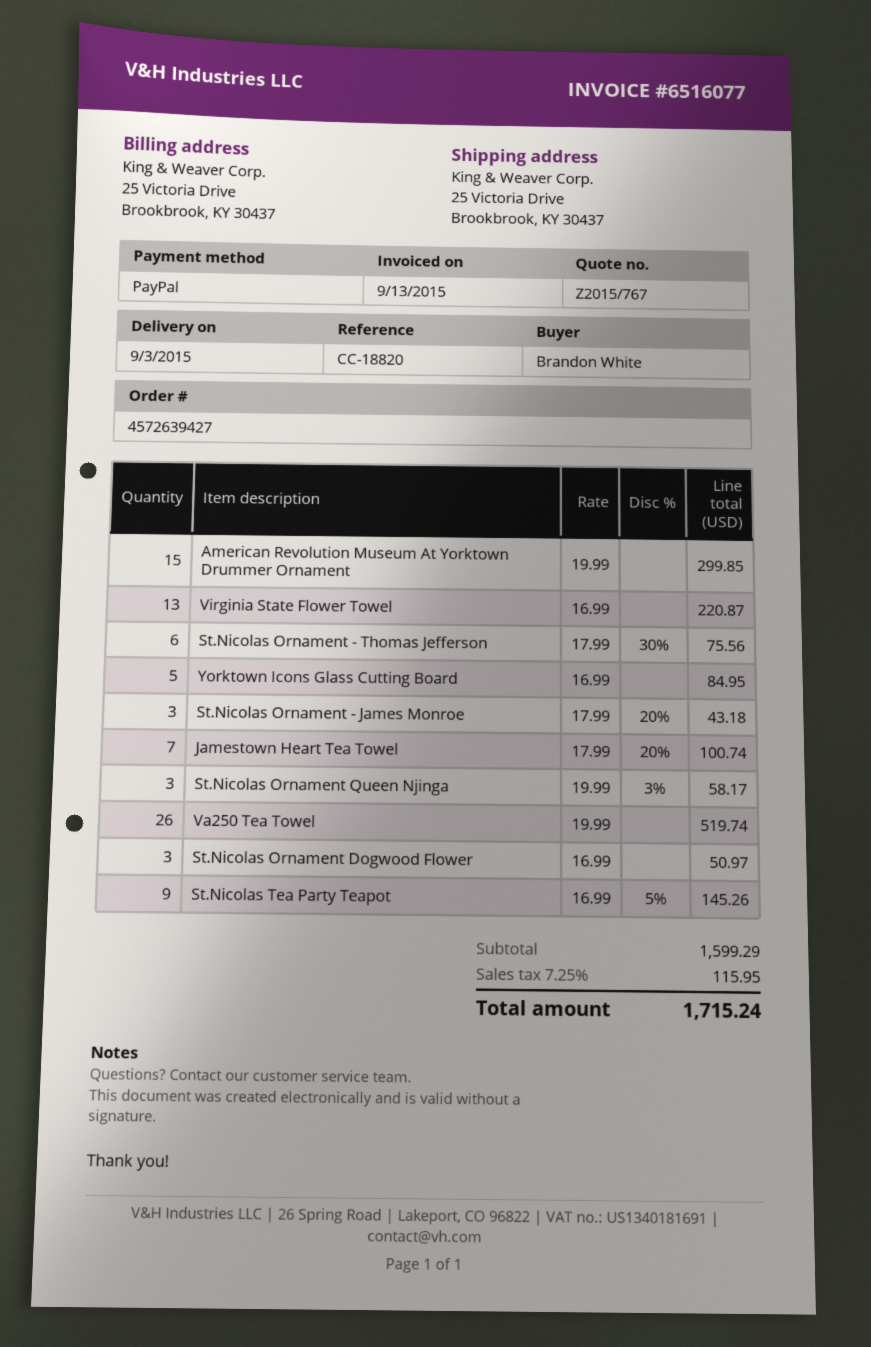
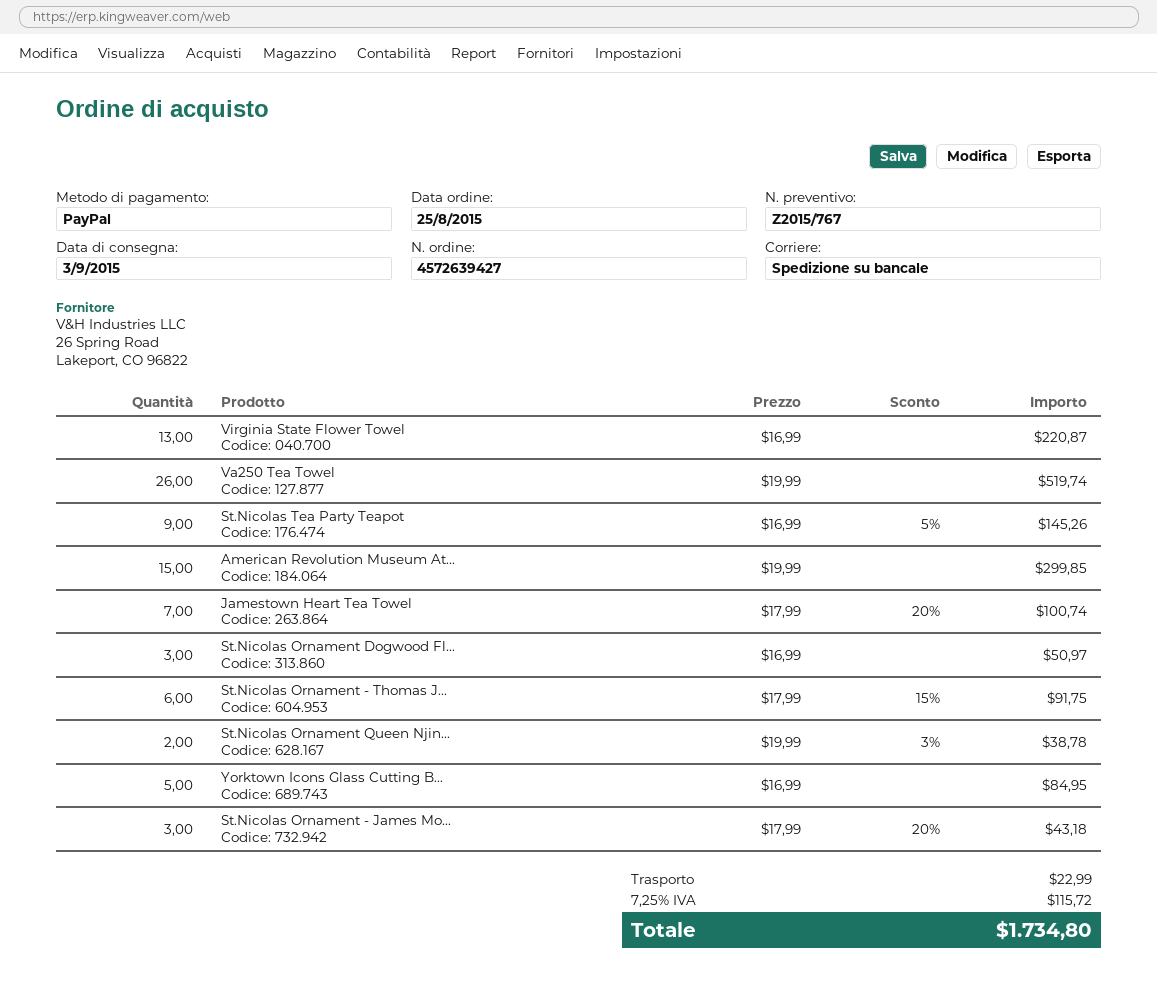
St.Nicolas Ornament - Thomas Jefferson: 6 x 17.99 - 30% = 75.56 -> 6 x 17.99 - 15% = 91.75
St.Nicolas Ornament Queen Njinga: 3 x 19.99 - 3% = 58.17 -> 2 x 19.99 - 3% = 38.78
shipping: none -> 22.99
tax: 7.25% = 115.95 -> 7.25% = 115.72
total: 1715.24 -> 1734.80

